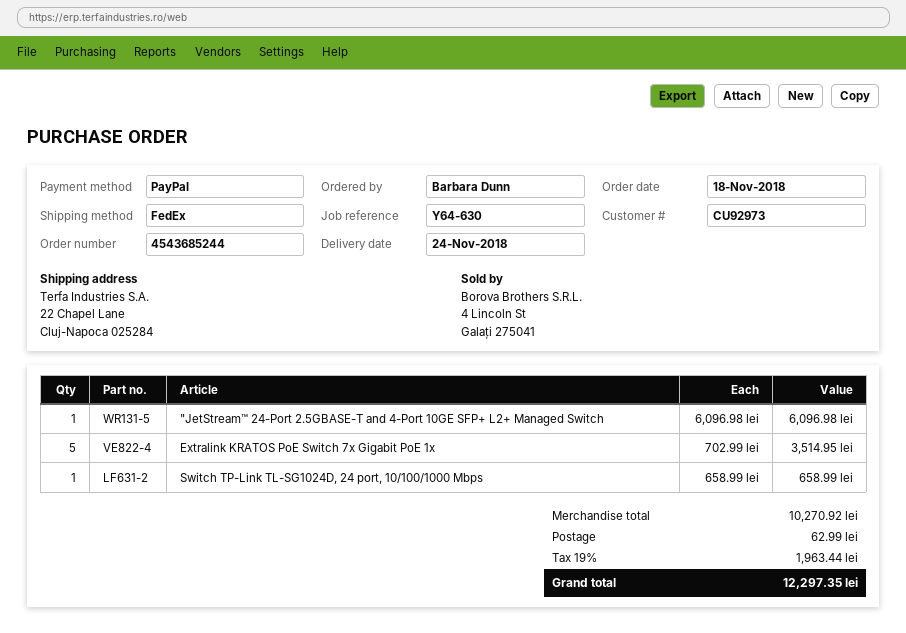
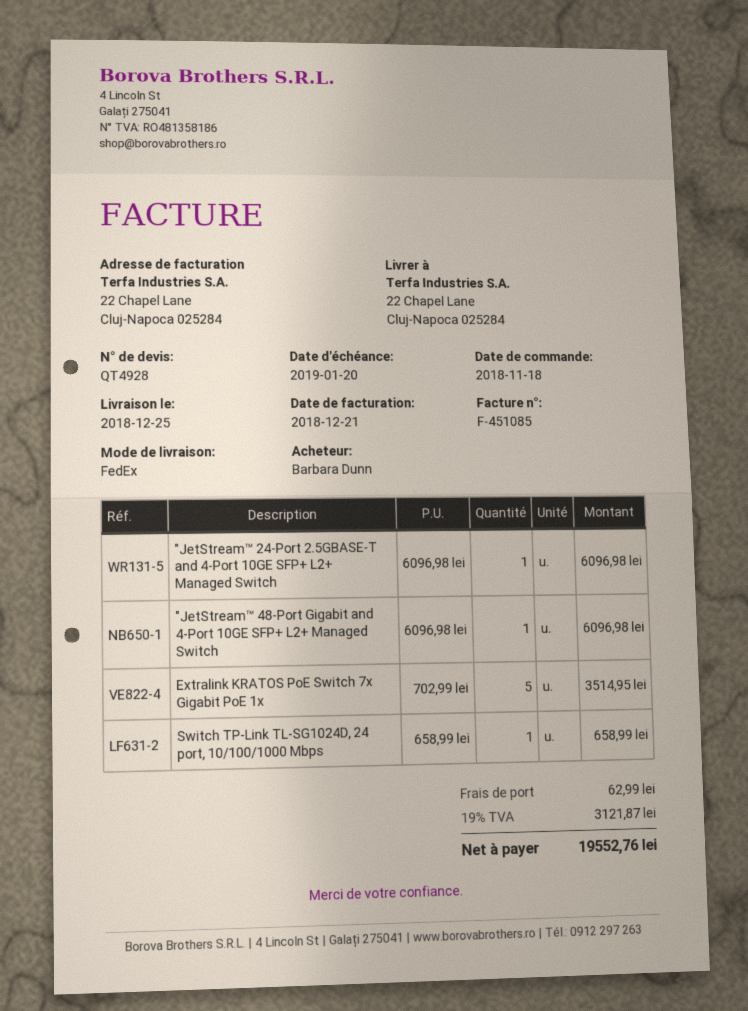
delivery date: 2018-11-24 -> 2018-12-25
"JetStream™ 48-Port Gigabit and 4-Port 10GE SFP+ L2+ Managed Switch: none -> 1 x 6096.98 = 6096.98
tax: 19% = 1963.44 -> 19% = 3121.87
total: 12297.35 -> 19552.76

